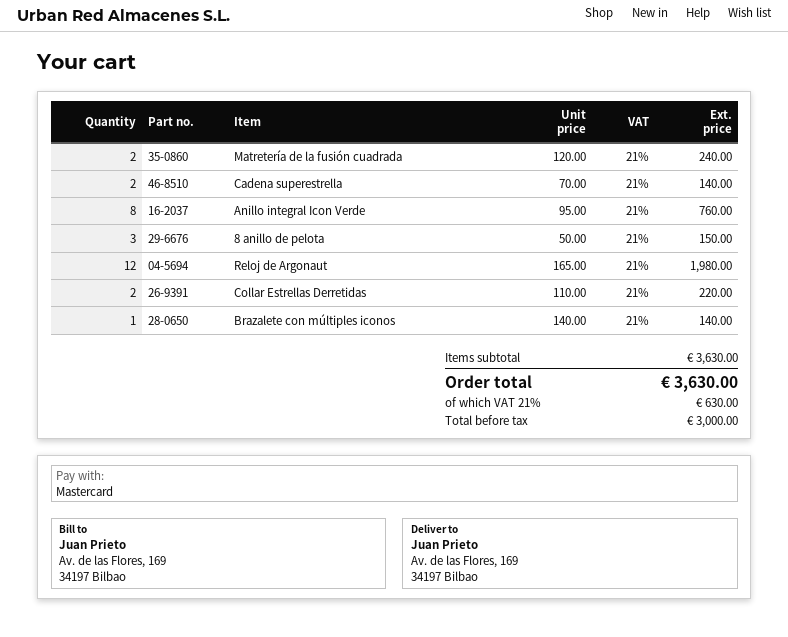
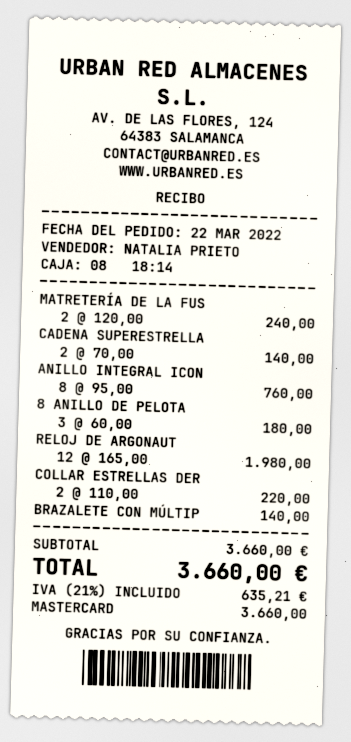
8 anillo de pelota: 3 x 50.00 = 150.00 -> 3 x 60.00 = 180.00
subtotal: 3630.00 -> 3660.00
tax: 21% = 630.00 -> 21% = 635.21
total: 3630.00 -> 3660.00

